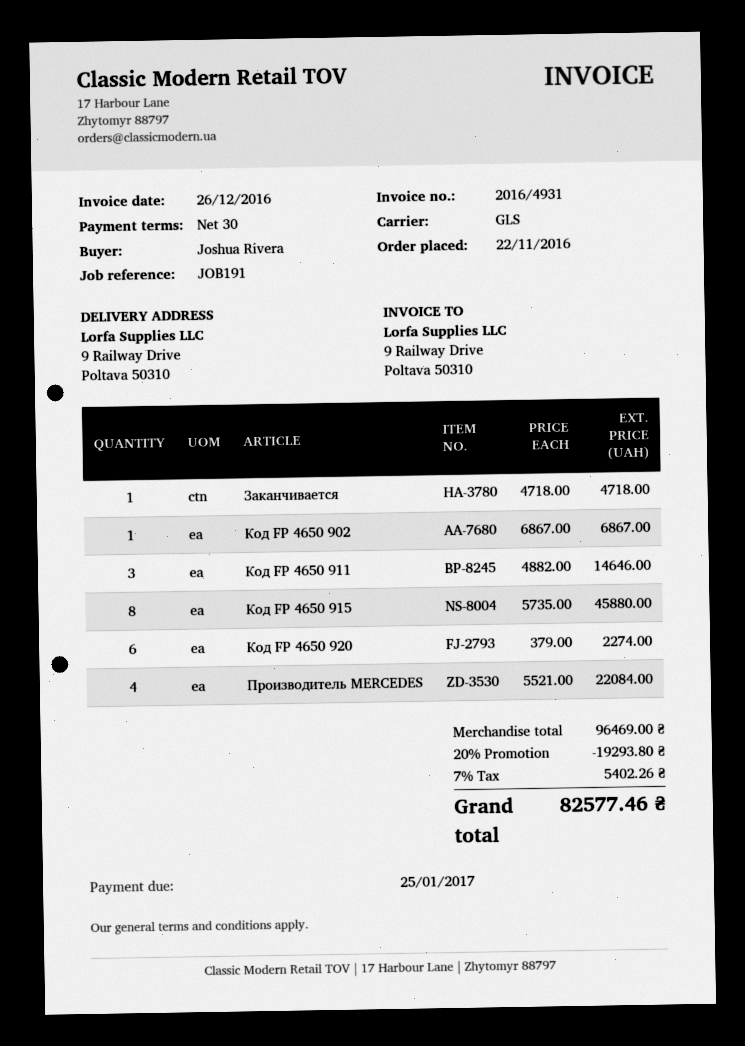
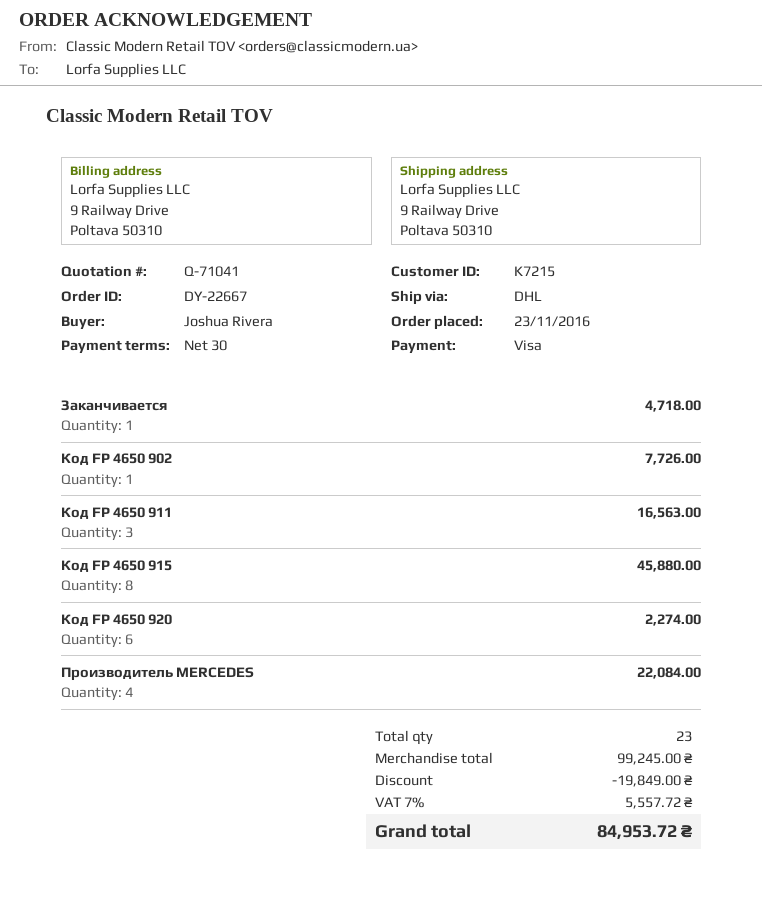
order date: 2016-11-22 -> 2016-11-23
shipping method: GLS -> DHL
Код FP 4650 902: 1 for 6867.00 -> 1 for 7726.00
Код FP 4650 911: 3 for 14646.00 -> 3 for 16563.00
subtotal: 96469.00 -> 99245.00
discount: 19293.80 -> 19849.00
tax: 7% = 5402.26 -> 7% = 5557.72
total: 82577.46 -> 84953.72

